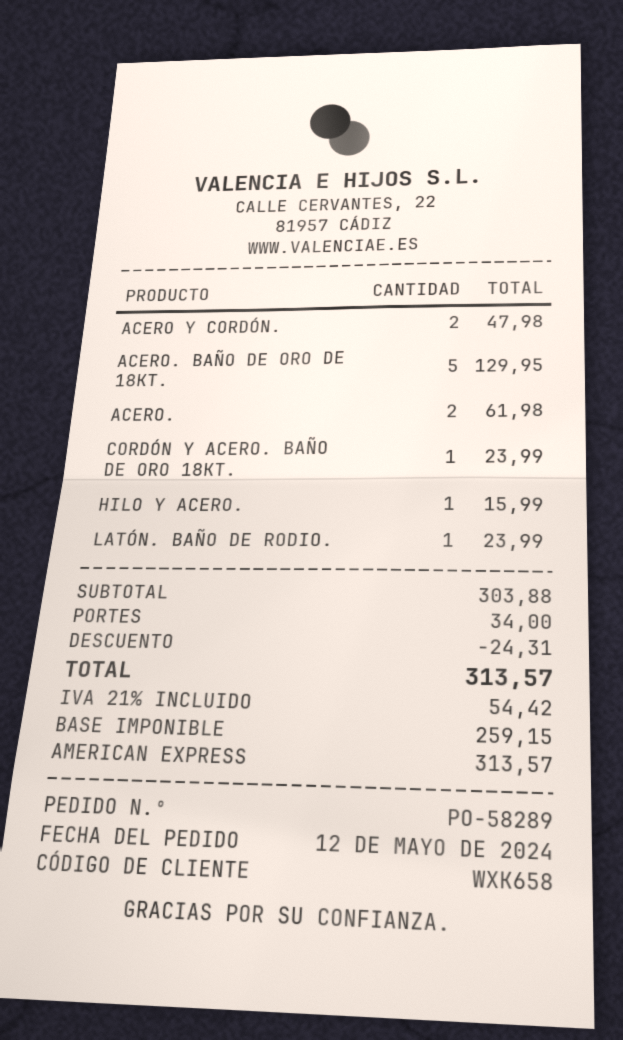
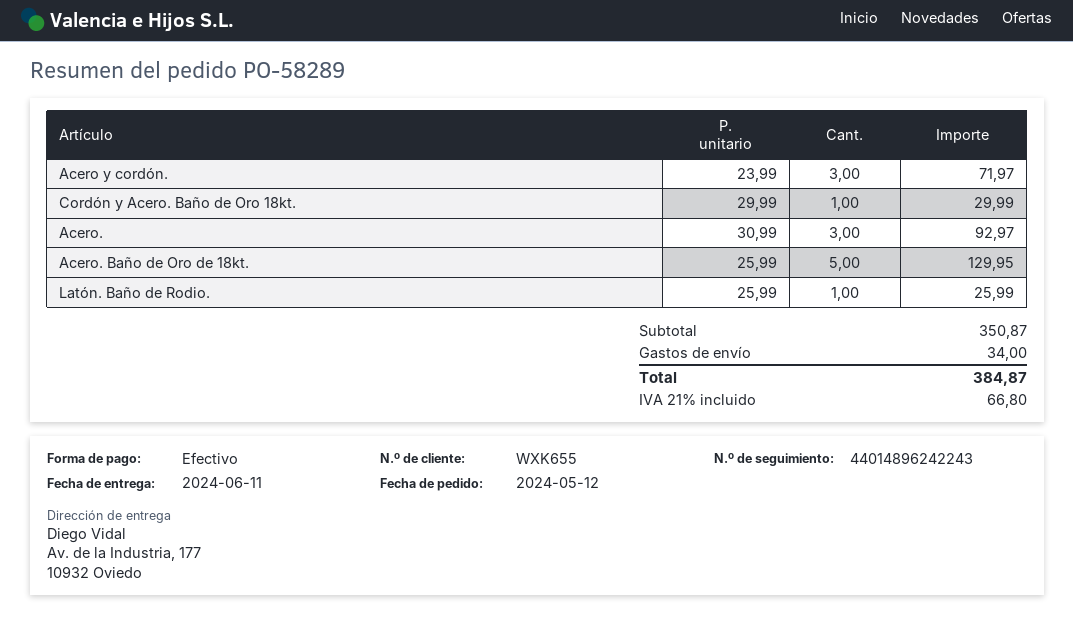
customer number: WXK658 -> WXK655
payment method: American Express -> cash
ACERO Y CORDÓN.: 2 for 47.98 -> 3 for 71.97
ACERO.: 2 for 61.98 -> 3 for 92.97
CORDÓN Y ACERO. BAÑO DE ORO 18KT.: 1 for 23.99 -> 1 for 29.99
HILO Y ACERO.: 1 for 15.99 -> none
LATÓN. BAÑO DE RODIO.: 1 for 23.99 -> 1 for 25.99
subtotal: 303.88 -> 350.87
discount: 24.31 -> none
tax: 21% = 54.42 -> 21% = 66.80
total: 313.57 -> 384.87

